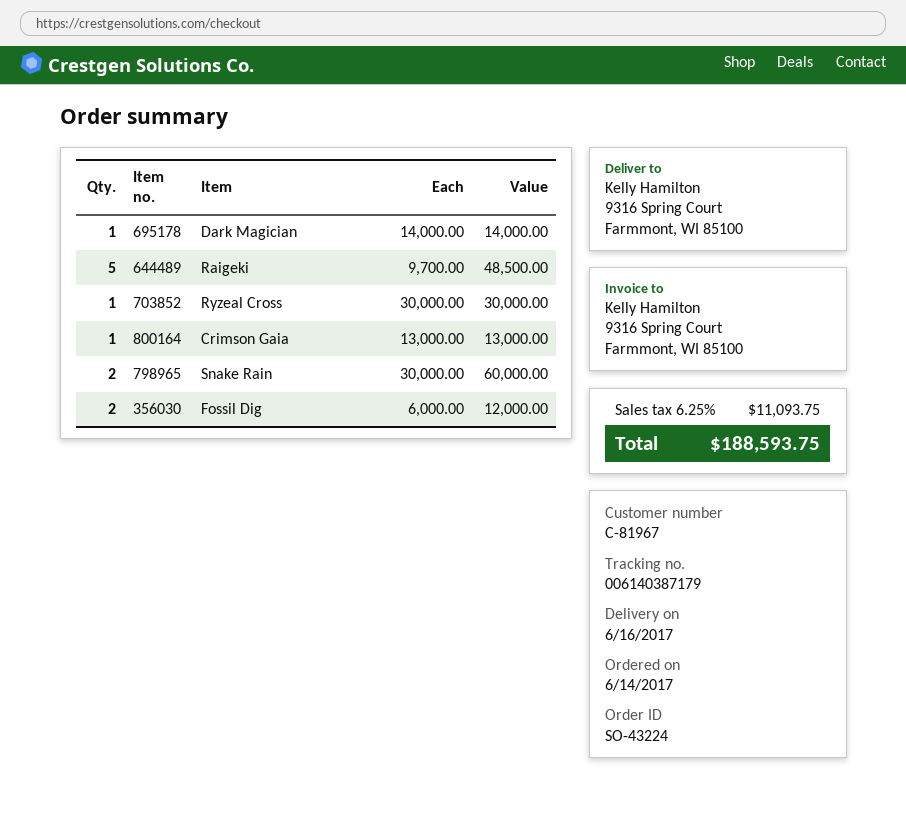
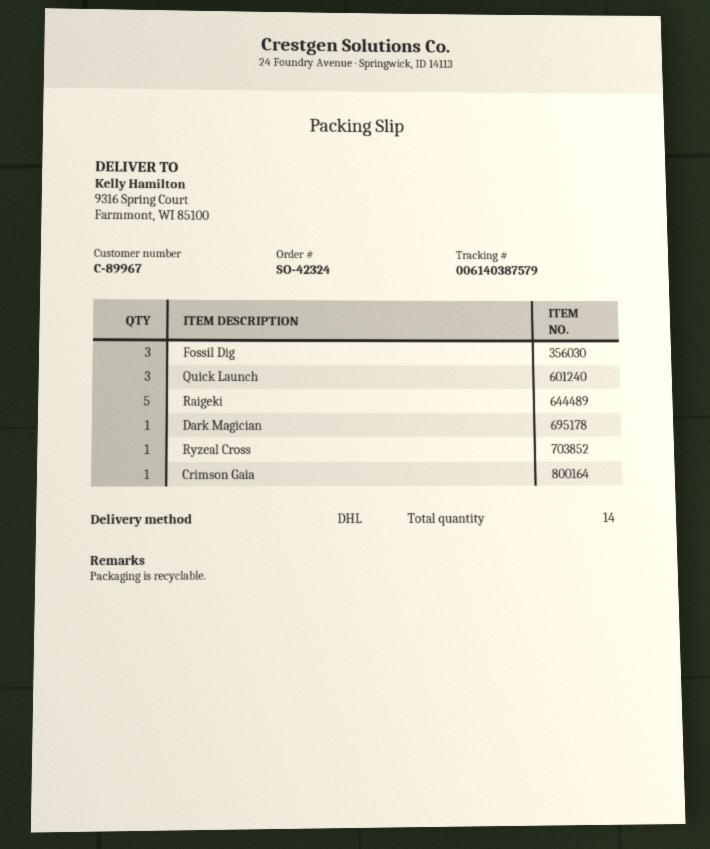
order number: SO-43224 -> SO-42324
customer number: C-81967 -> C-89967
tracking number: 006140387179 -> 006140387579
Snake Rain: 2 -> none
Fossil Dig: 2 -> 3
Quick Launch: none -> 3

